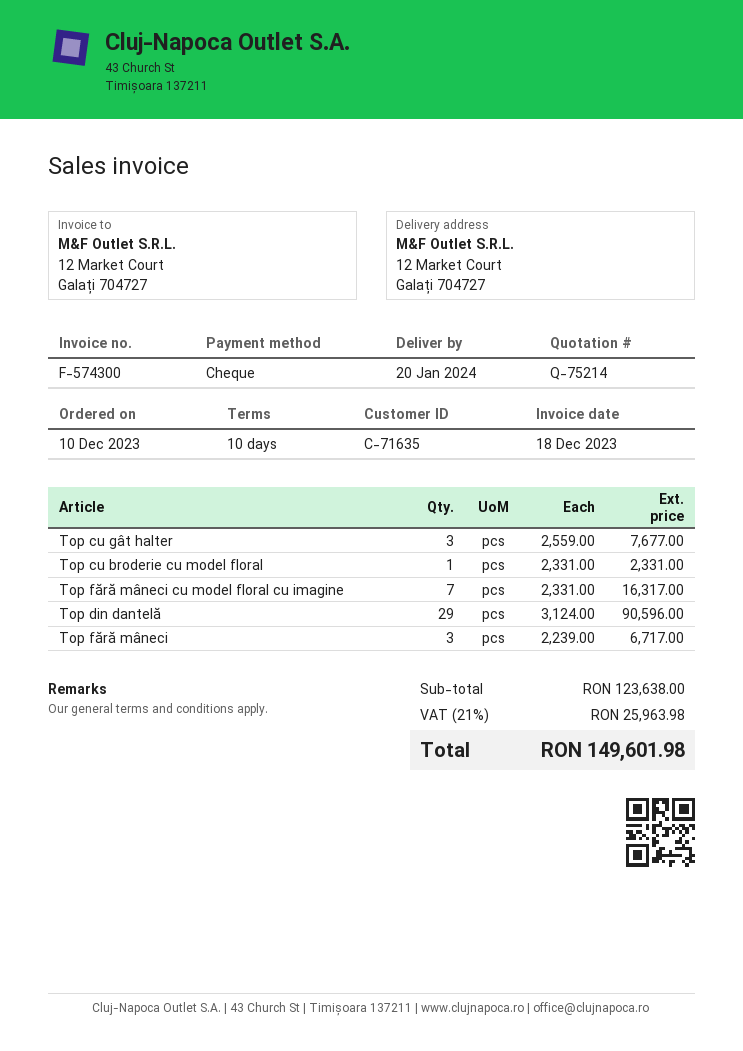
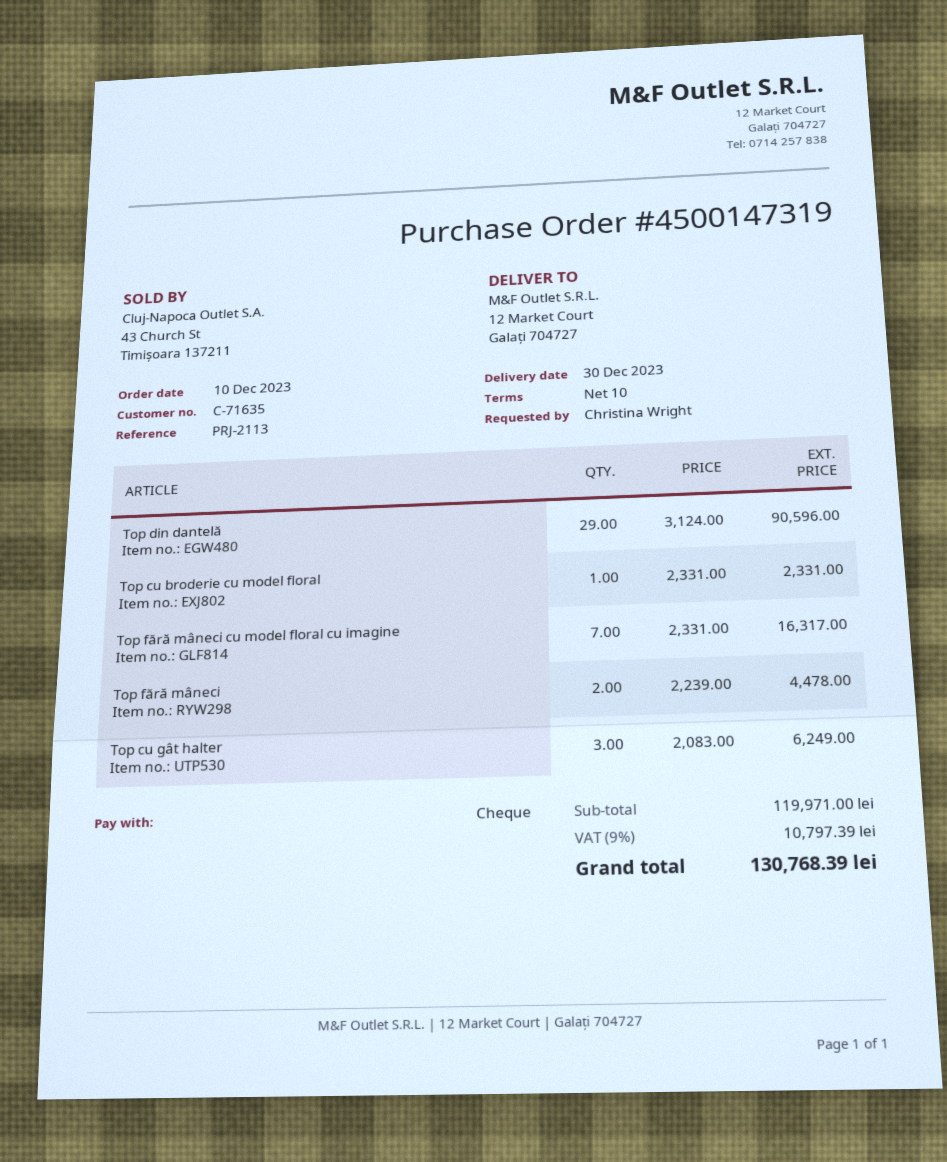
delivery date: 2024-01-20 -> 2023-12-30
Top cu gât halter: 3 x 2559.00 = 7677.00 -> 3 x 2083.00 = 6249.00
Top fără mâneci: 3 x 2239.00 = 6717.00 -> 2 x 2239.00 = 4478.00
subtotal: 123638.00 -> 119971.00
tax: 21% = 25963.98 -> 9% = 10797.39
total: 149601.98 -> 130768.39

